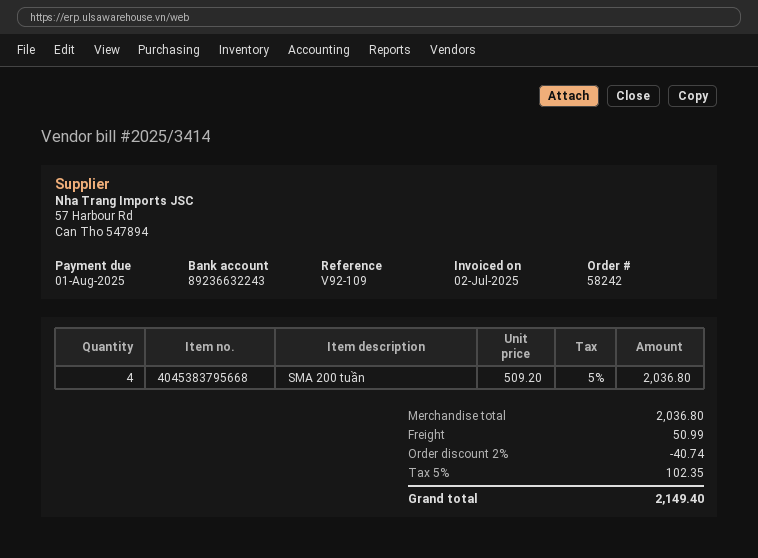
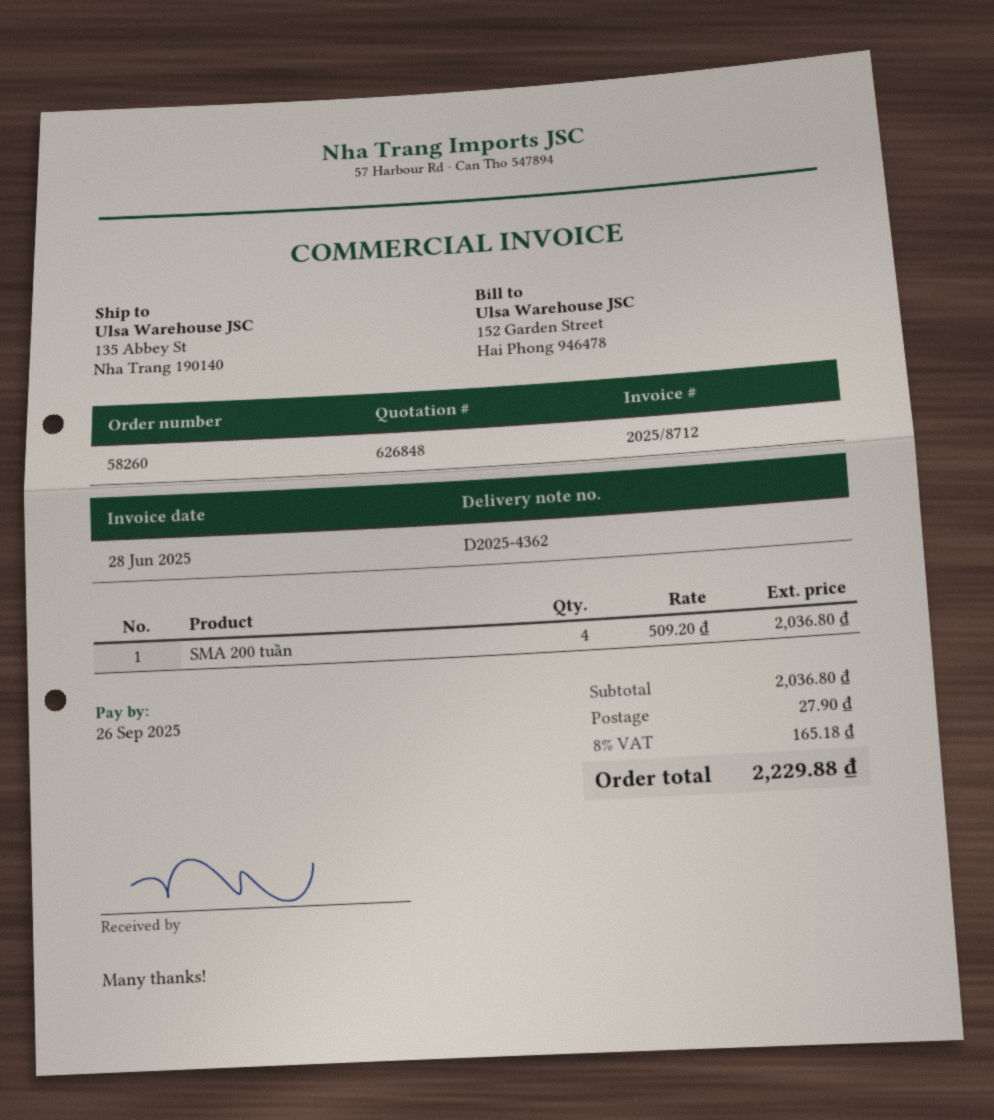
order number: 58242 -> 58260
invoice number: 2025/3414 -> 2025/8712
invoice date: 2025-07-02 -> 2025-06-28
due date: 2025-08-01 -> 2025-09-26
discount: 2% = 40.74 -> none
shipping: 50.99 -> 27.90
tax: 5% = 102.35 -> 8% = 165.18
total: 2149.40 -> 2229.88

